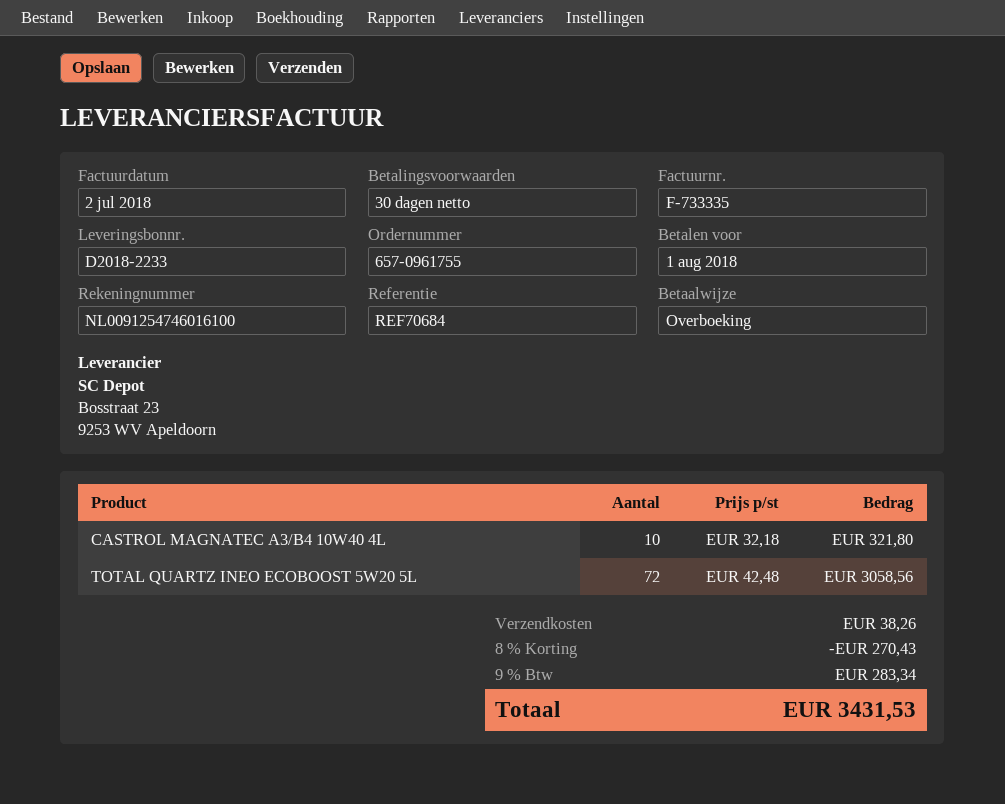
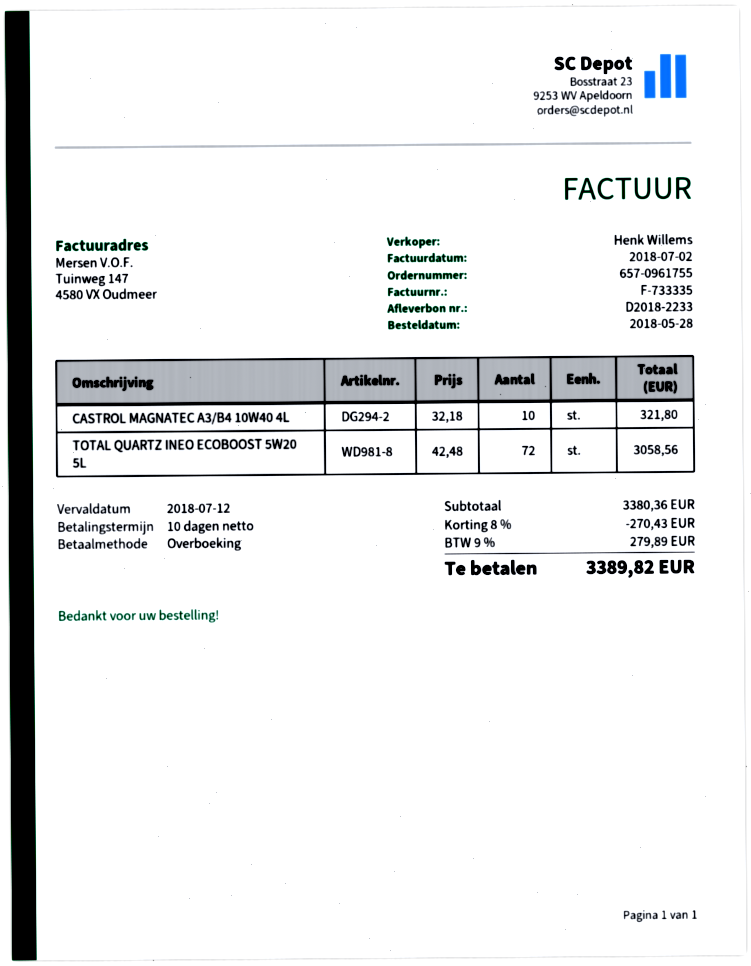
payment terms: 30 days -> 10 days
due date: 2018-08-01 -> 2018-07-12
shipping: 38.26 -> none
tax: 9% = 283.34 -> 9% = 279.89
total: 3431.53 -> 3389.82

